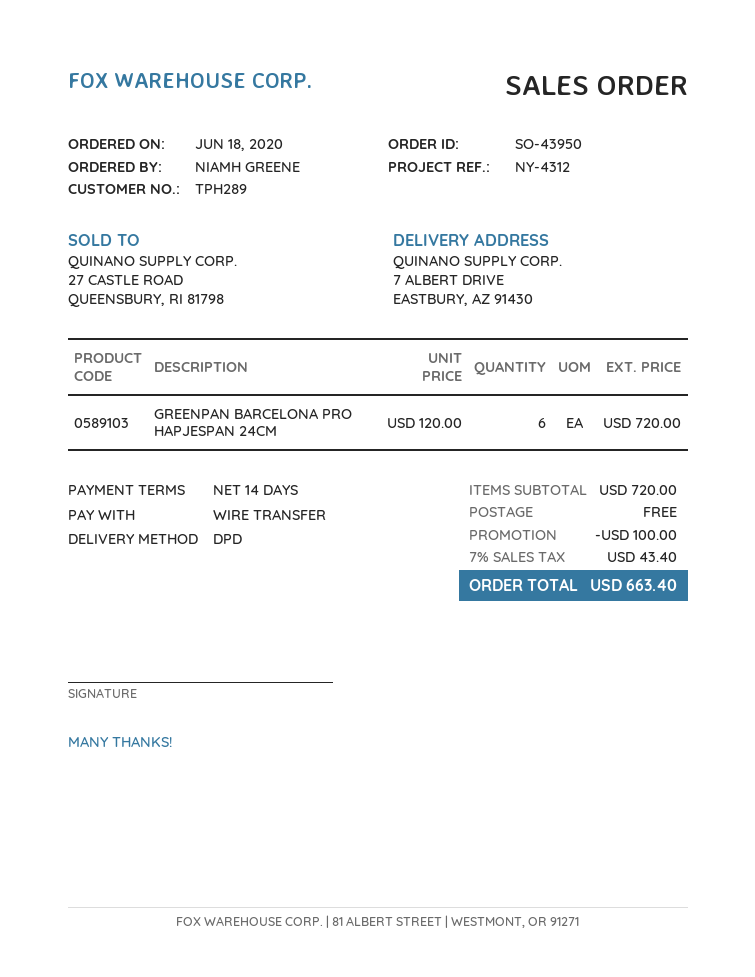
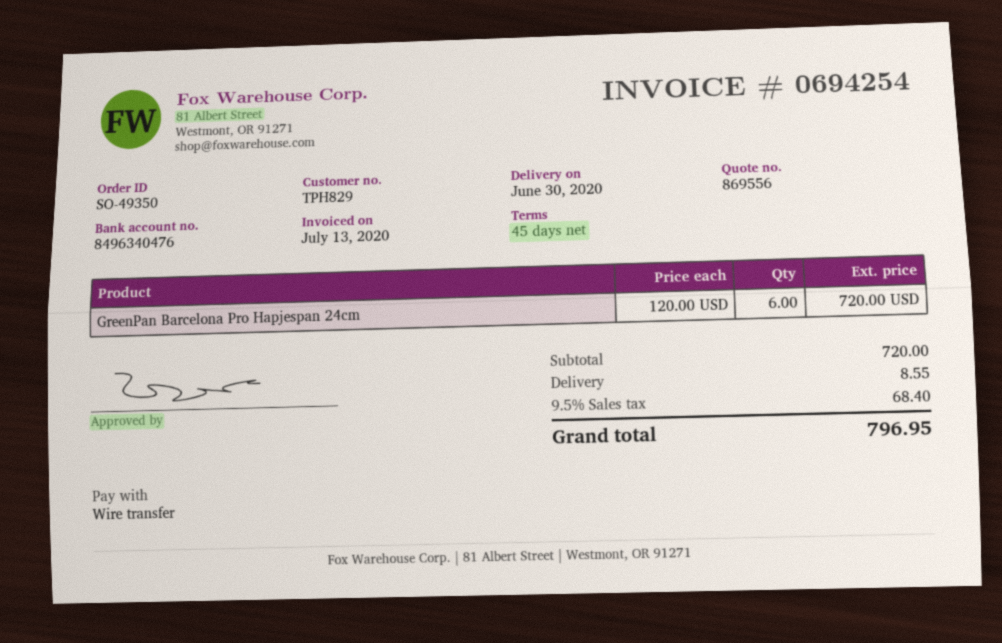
order number: SO-43950 -> SO-49350
payment terms: 14 days -> 45 days
customer number: TPH289 -> TPH829
discount: 100.00 -> none
shipping: 0.00 -> 8.55
tax: 7% = 43.40 -> 9.5% = 68.40
total: 663.40 -> 796.95

